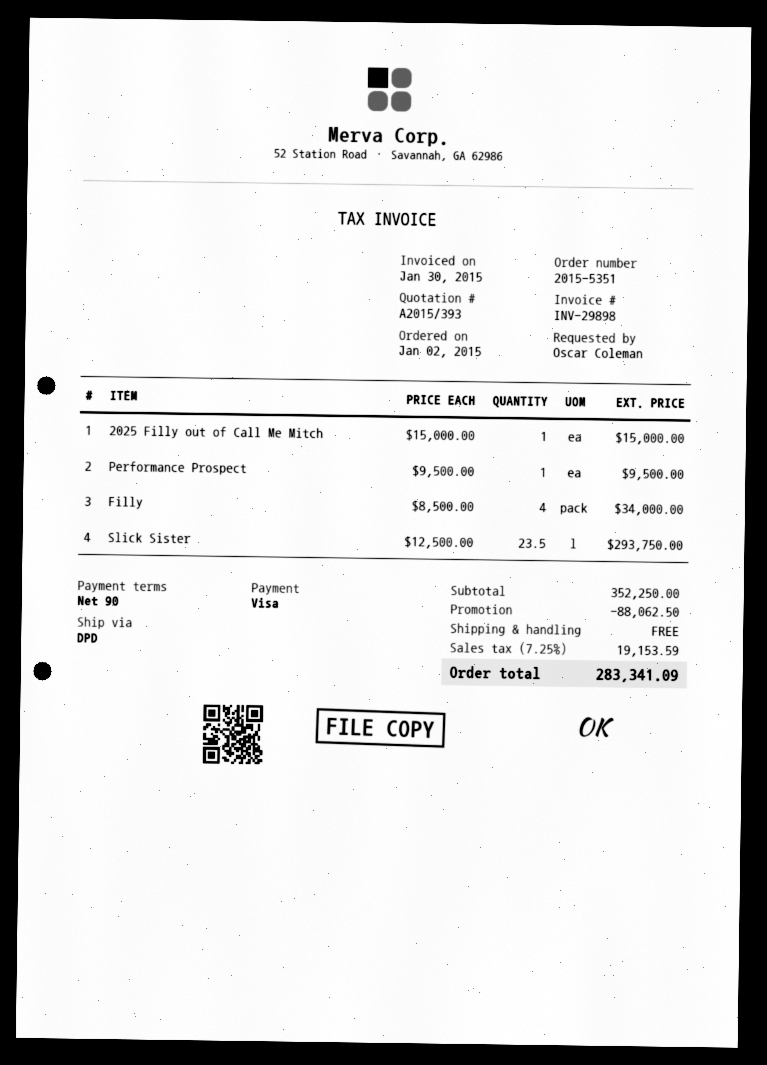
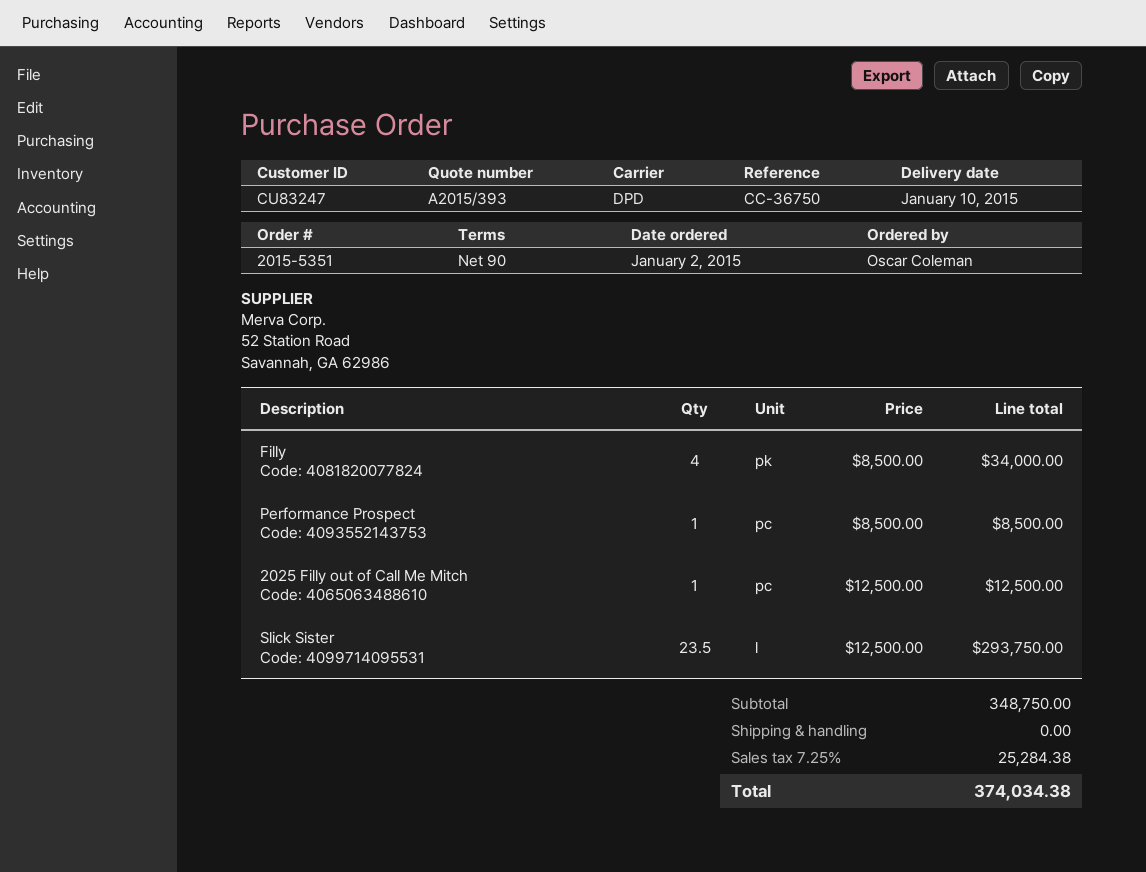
2025 Filly out of Call Me Mitch: 1 x 15000.00 = 15000.00 -> 1 x 12500.00 = 12500.00
Performance Prospect: 1 x 9500.00 = 9500.00 -> 1 x 8500.00 = 8500.00
subtotal: 352250.00 -> 348750.00
discount: 88062.50 -> none
tax: 7.25% = 19153.59 -> 7.25% = 25284.38
total: 283341.09 -> 374034.38

